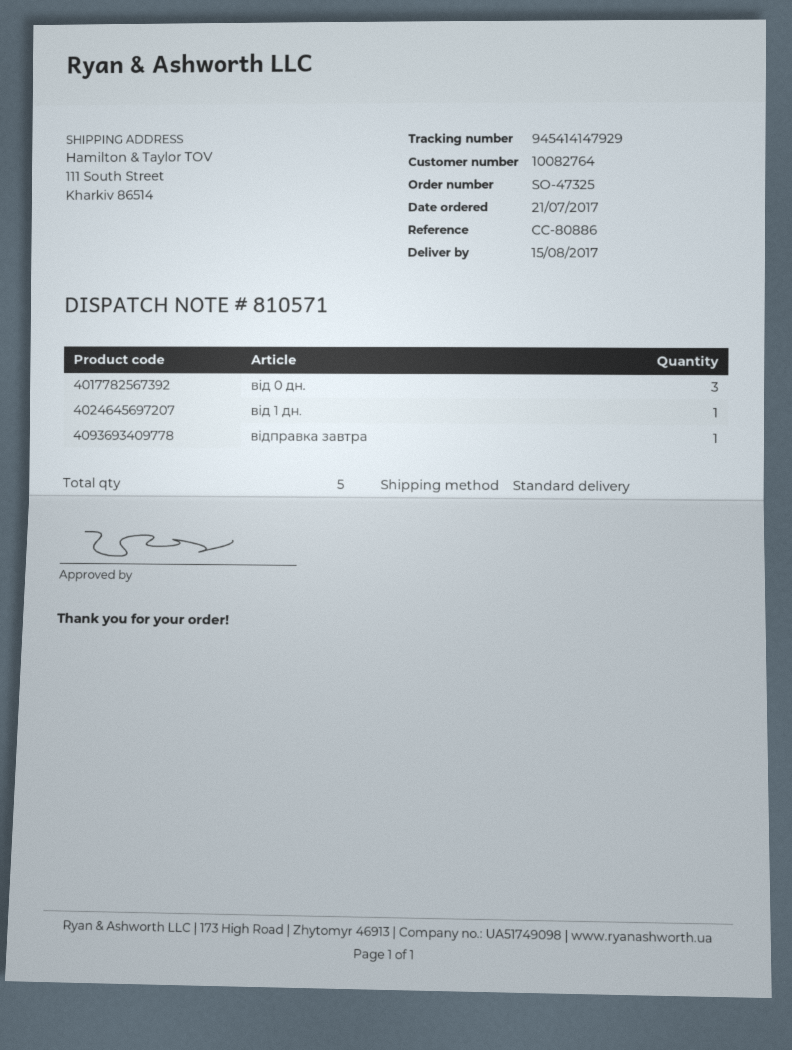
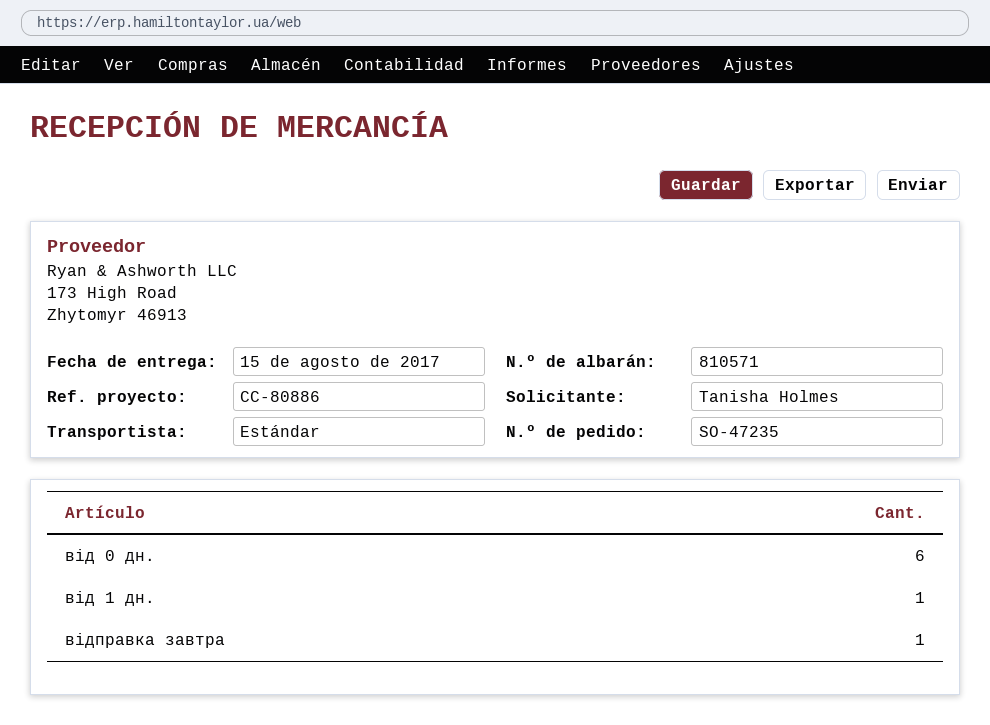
order number: SO-47325 -> SO-47235
від 0 дн.: 3 -> 6

